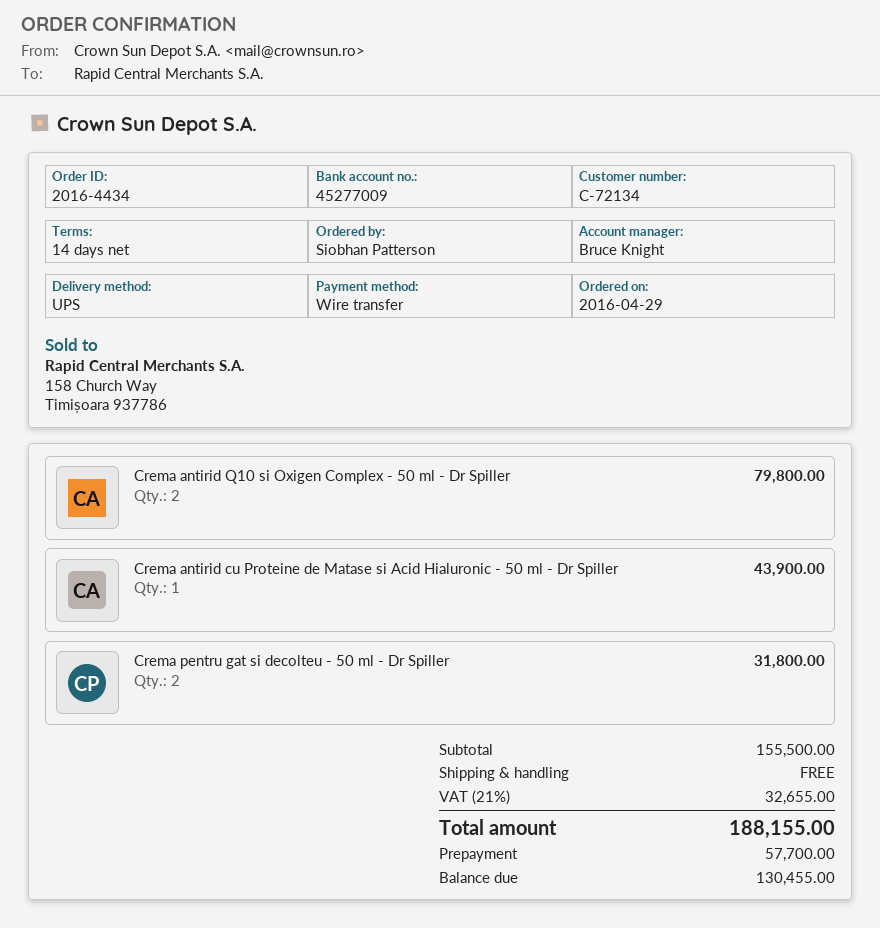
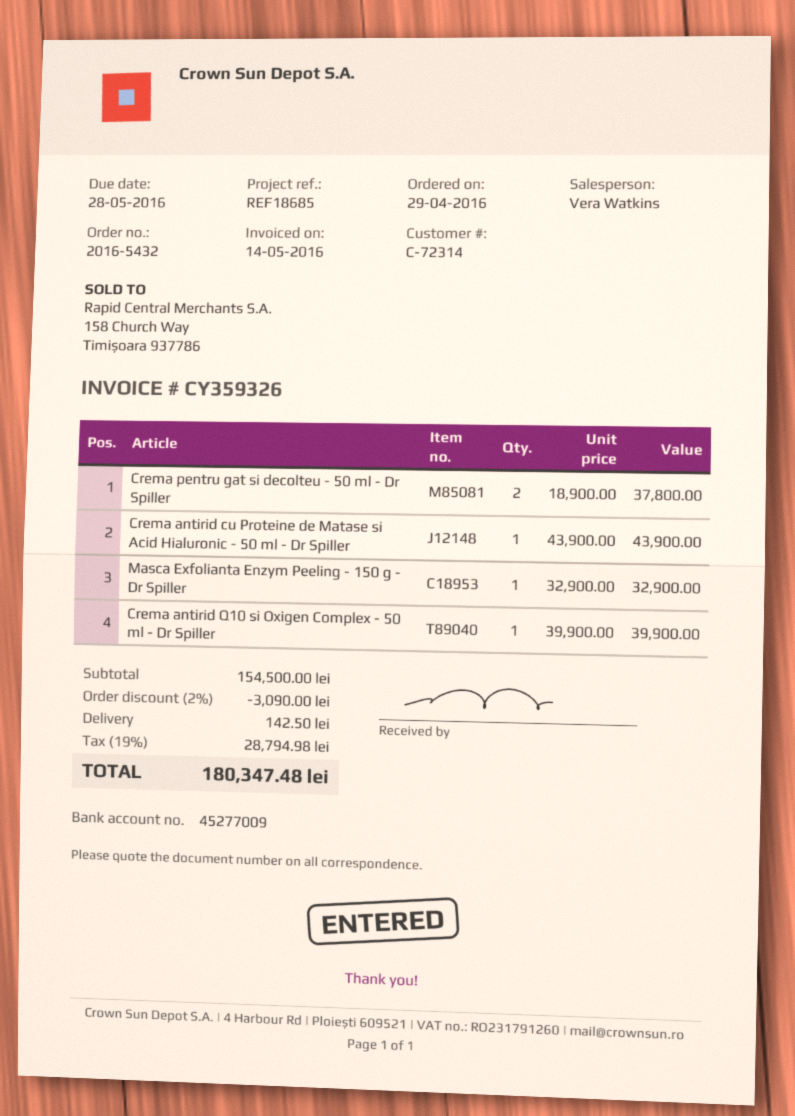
order number: 2016-4434 -> 2016-5432
customer number: C-72134 -> C-72314
sales rep: Bruce Knight -> Vera Watkins
Crema antirid Q10 si Oxigen Complex - 50 ml - Dr Spiller: 2 for 79800.00 -> 1 for 39900.00
Crema pentru gat si decolteu - 50 ml - Dr Spiller: 2 for 31800.00 -> 2 for 37800.00
Masca Exfolianta Enzym Peeling - 150 g - Dr Spiller: none -> 1 for 32900.00
subtotal: 155500.00 -> 154500.00
discount: none -> 2% = 3090.00
shipping: 0.00 -> 142.50
tax: 21% = 32655.00 -> 19% = 28794.98
total: 188155.00 -> 180347.48

